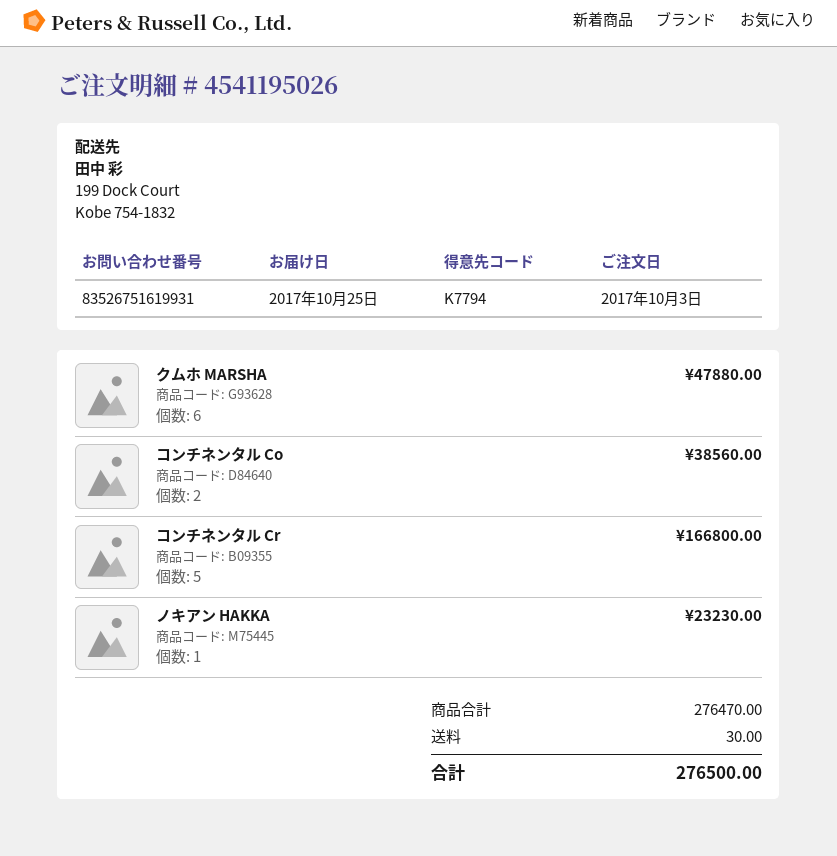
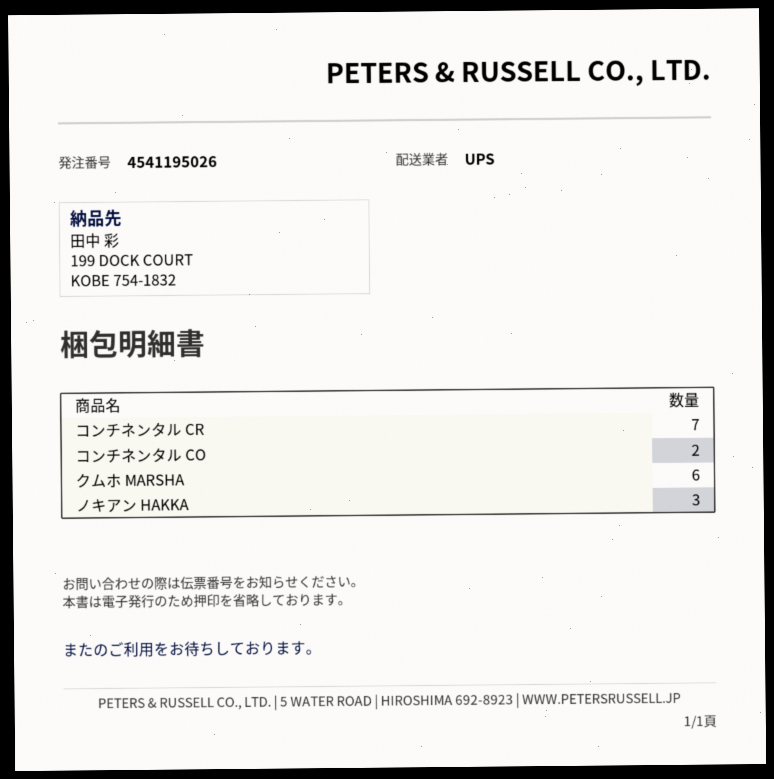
コンチネンタル Cr: 5 -> 7
ノキアン HAKKA: 1 -> 3

